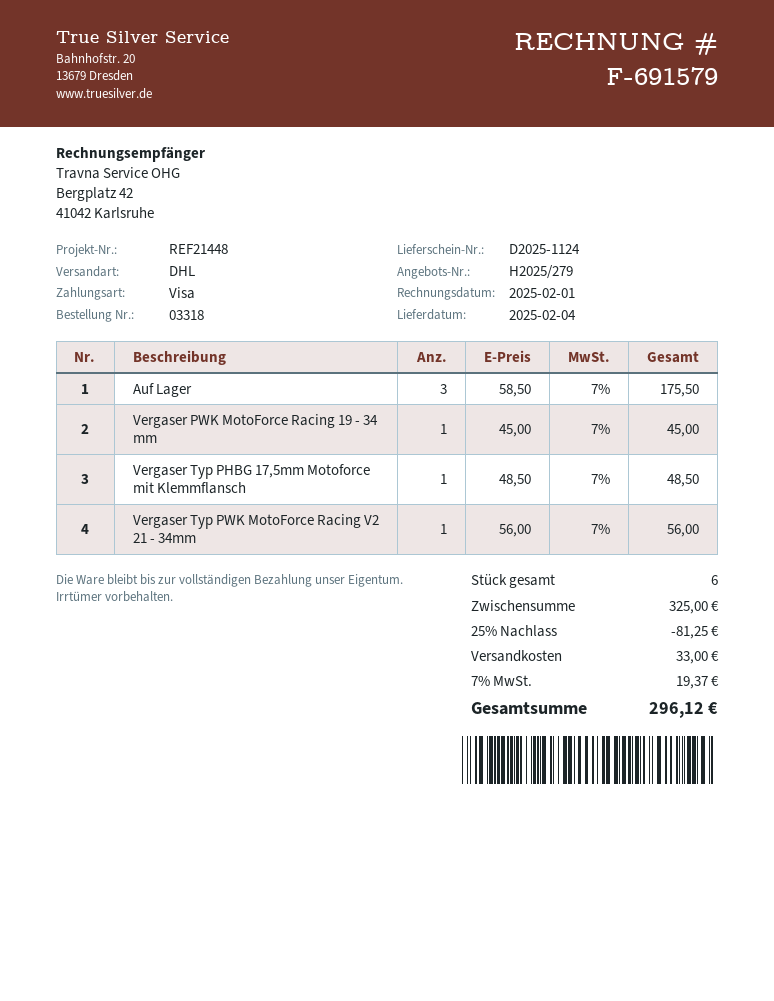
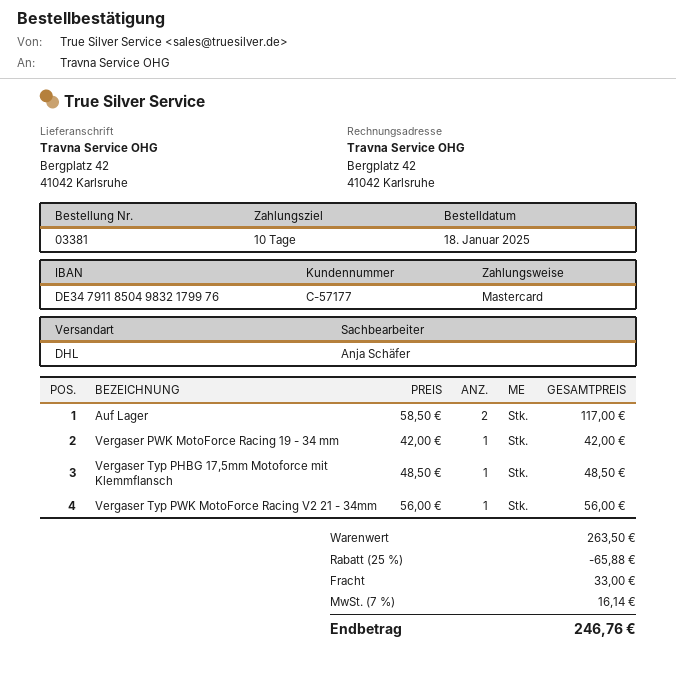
order number: 03318 -> 03381
payment method: Visa -> Mastercard
Auf Lager: 3 x 58.50 = 175.50 -> 2 x 58.50 = 117.00
Vergaser PWK MotoForce Racing 19 - 34 mm: 1 x 45.00 = 45.00 -> 1 x 42.00 = 42.00
subtotal: 325.00 -> 263.50
discount: 25% = 81.25 -> 25% = 65.88
tax: 7% = 19.37 -> 7% = 16.14
total: 296.12 -> 246.76

